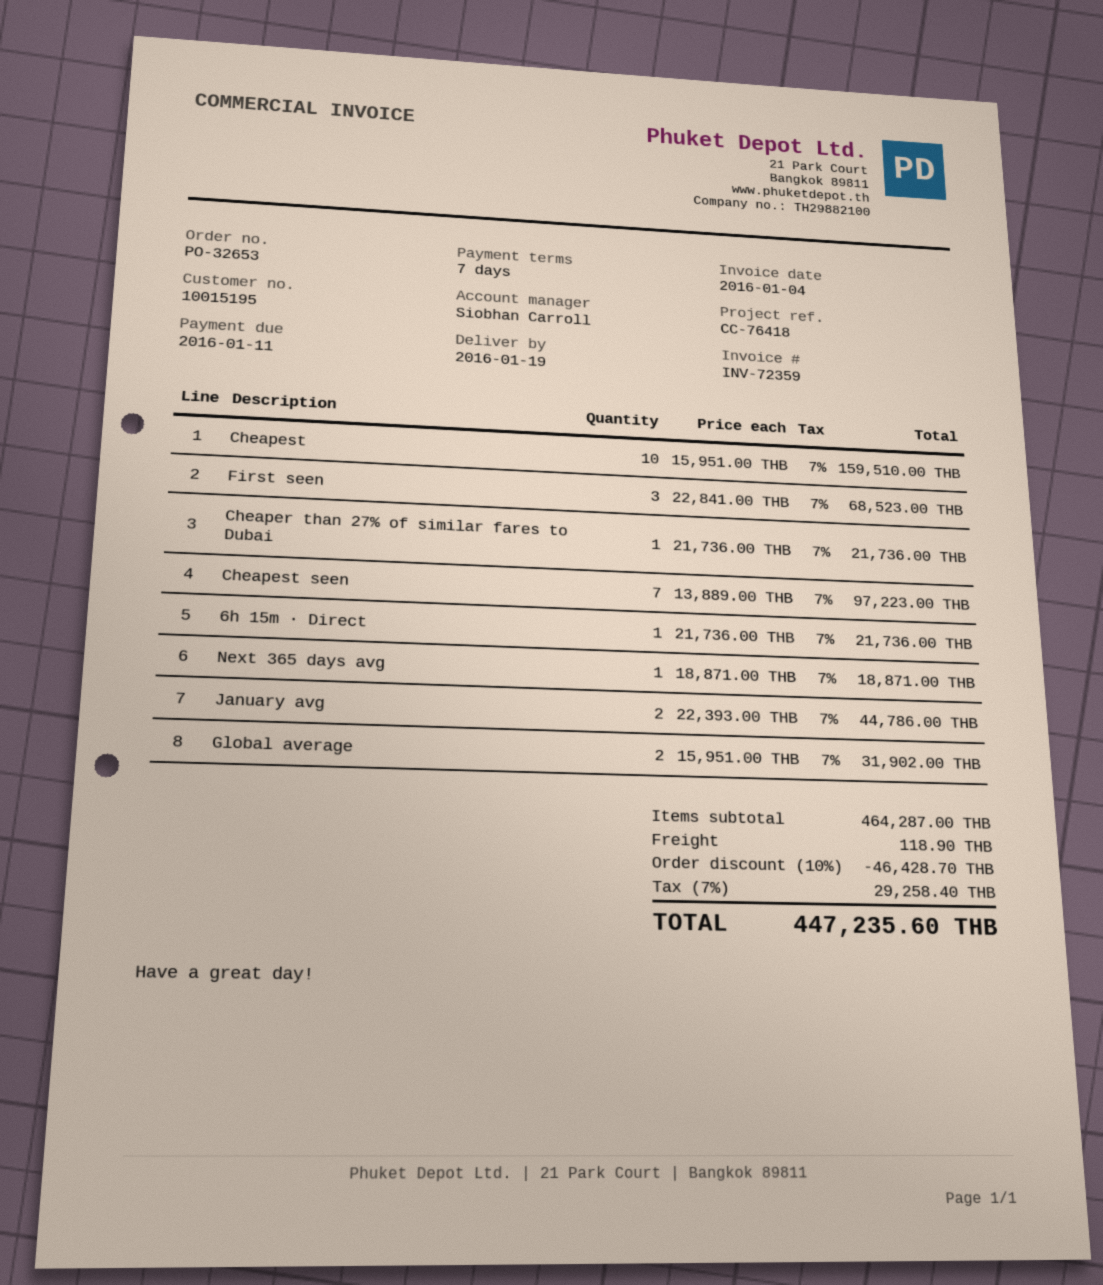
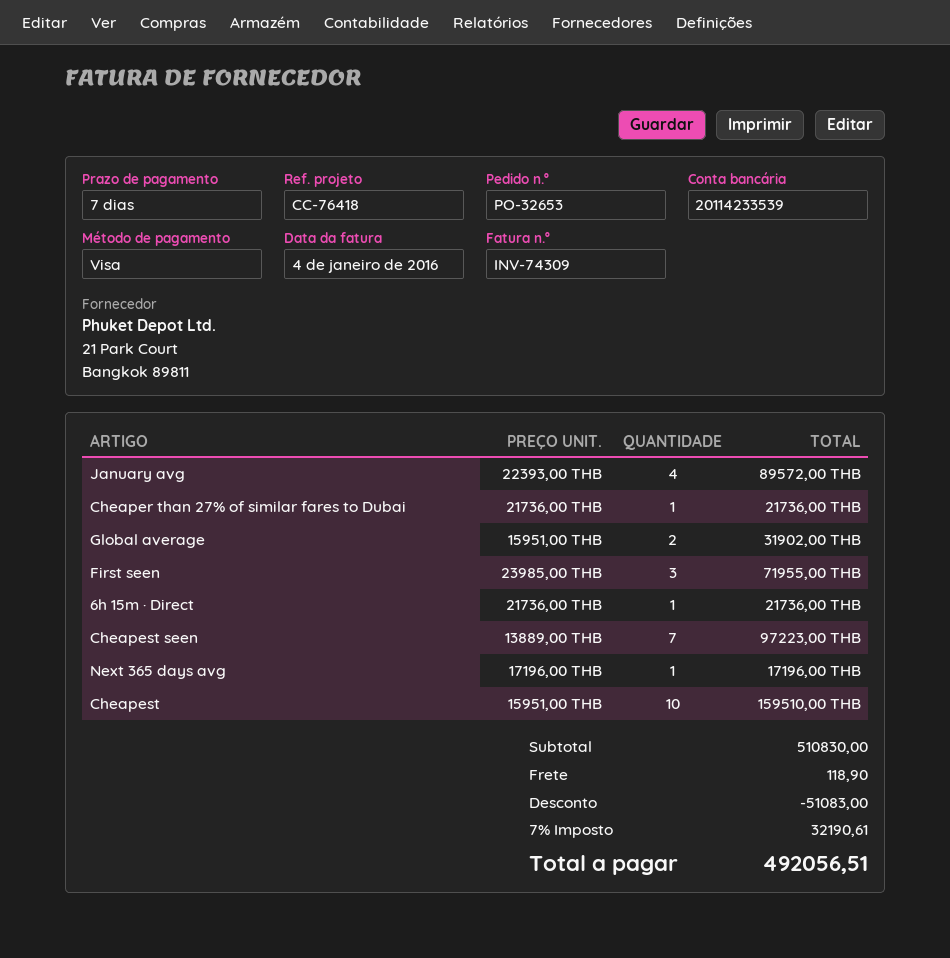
invoice number: INV-72359 -> INV-74309
First seen: 3 x 22841.00 = 68523.00 -> 3 x 23985.00 = 71955.00
Next 365 days avg: 1 x 18871.00 = 18871.00 -> 1 x 17196.00 = 17196.00
January avg: 2 x 22393.00 = 44786.00 -> 4 x 22393.00 = 89572.00
subtotal: 464287.00 -> 510830.00
discount: 46428.70 -> 51083.00
tax: 7% = 29258.40 -> 7% = 32190.61
total: 447235.60 -> 492056.51

